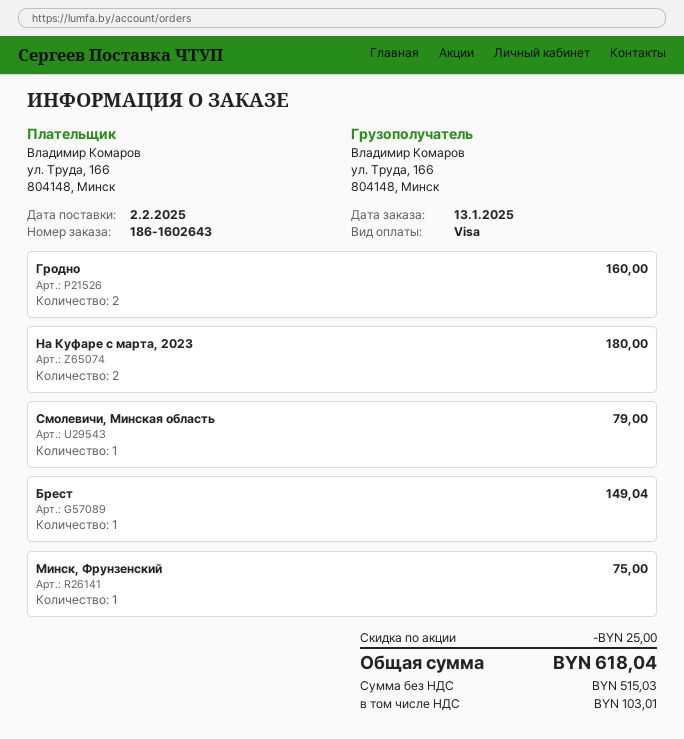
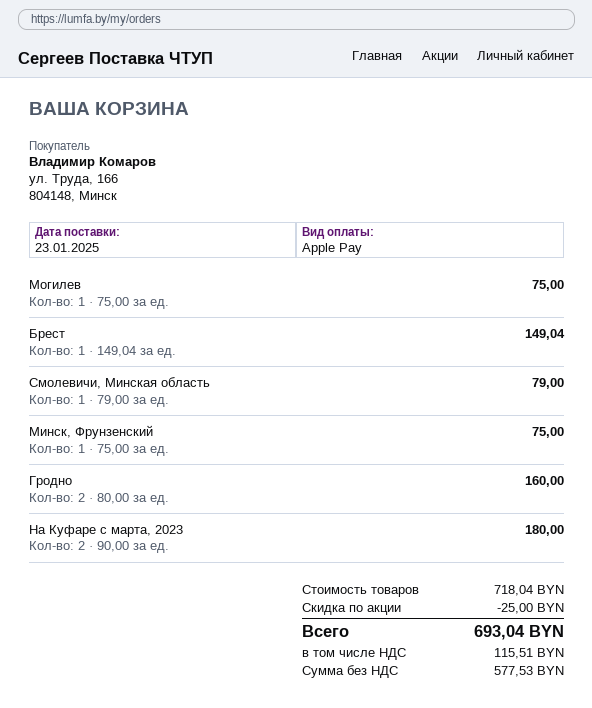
delivery date: 2025-02-02 -> 2025-01-23
payment method: Visa -> Apple Pay
Могилев: none -> 1 for 75.00
net: 515.03 -> 577.53
tax: 103.01 -> 115.51
total: 618.04 -> 693.04

